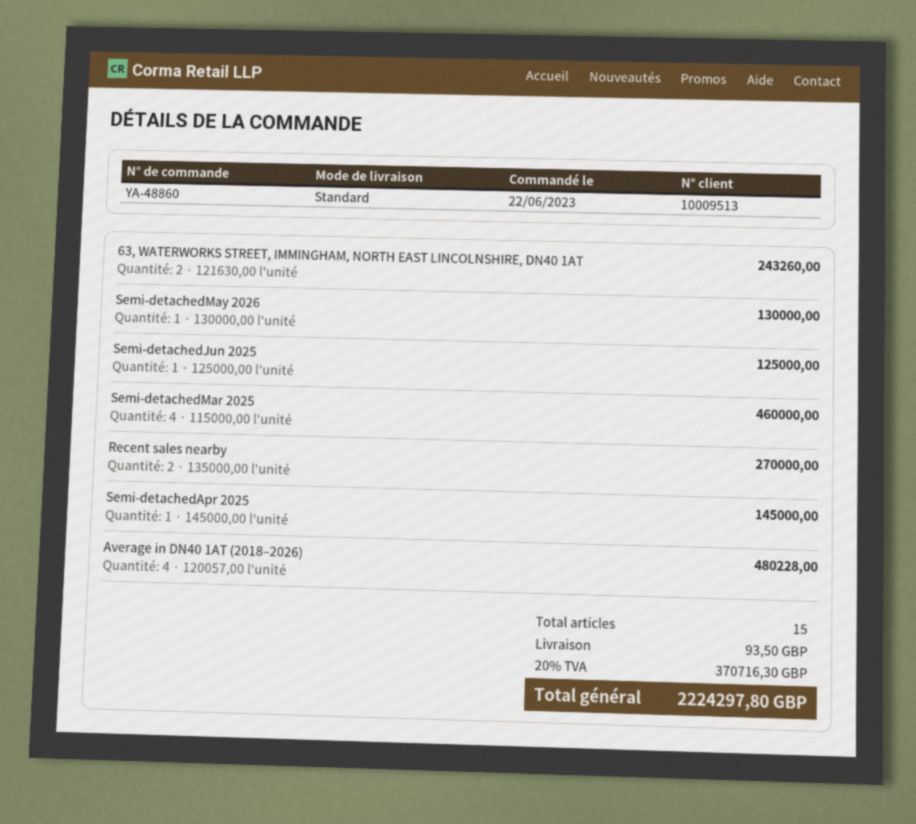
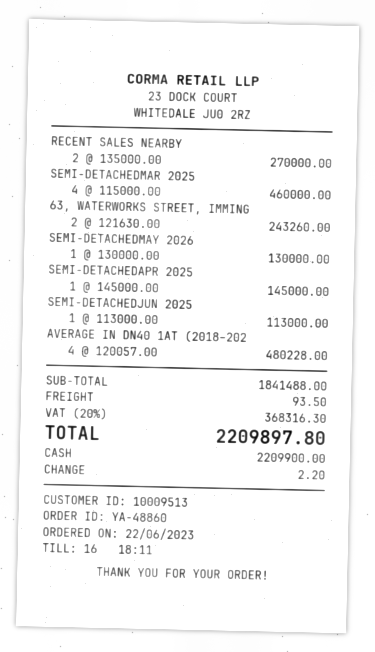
Semi-detachedJun 2025: 1 x 125000.00 = 125000.00 -> 1 x 113000.00 = 113000.00
tax: 20% = 370716.30 -> 20% = 368316.30
total: 2224297.80 -> 2209897.80

